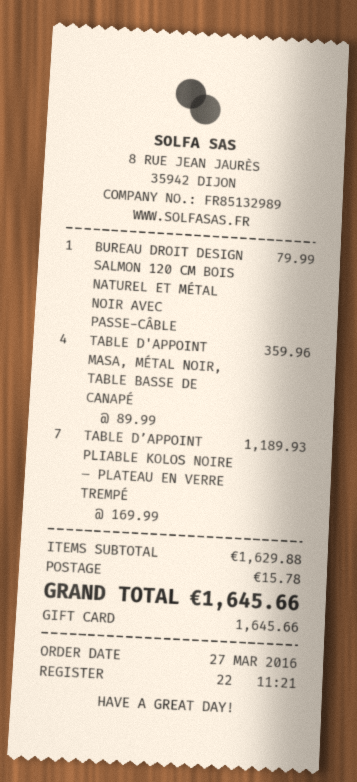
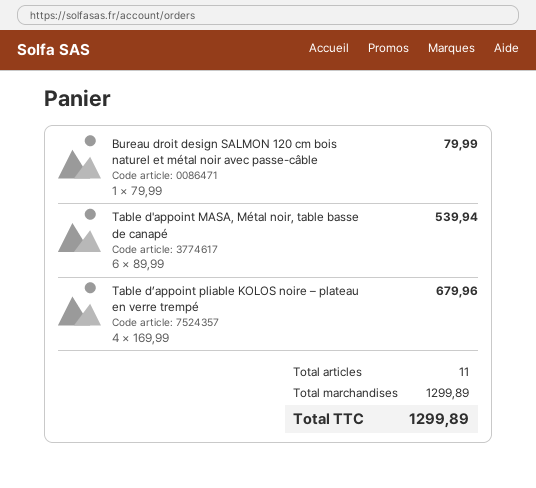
TABLE D'APPOINT MASA, MÉTAL NOIR, TABLE BASSE DE CANAPÉ: 4 x 89.99 = 359.96 -> 6 x 89.99 = 539.94
TABLE D’APPOINT PLIABLE KOLOS NOIRE – PLATEAU EN VERRE TREMPÉ: 7 x 169.99 = 1189.93 -> 4 x 169.99 = 679.96
subtotal: 1629.88 -> 1299.89
shipping: 15.78 -> none
total: 1645.66 -> 1299.89

